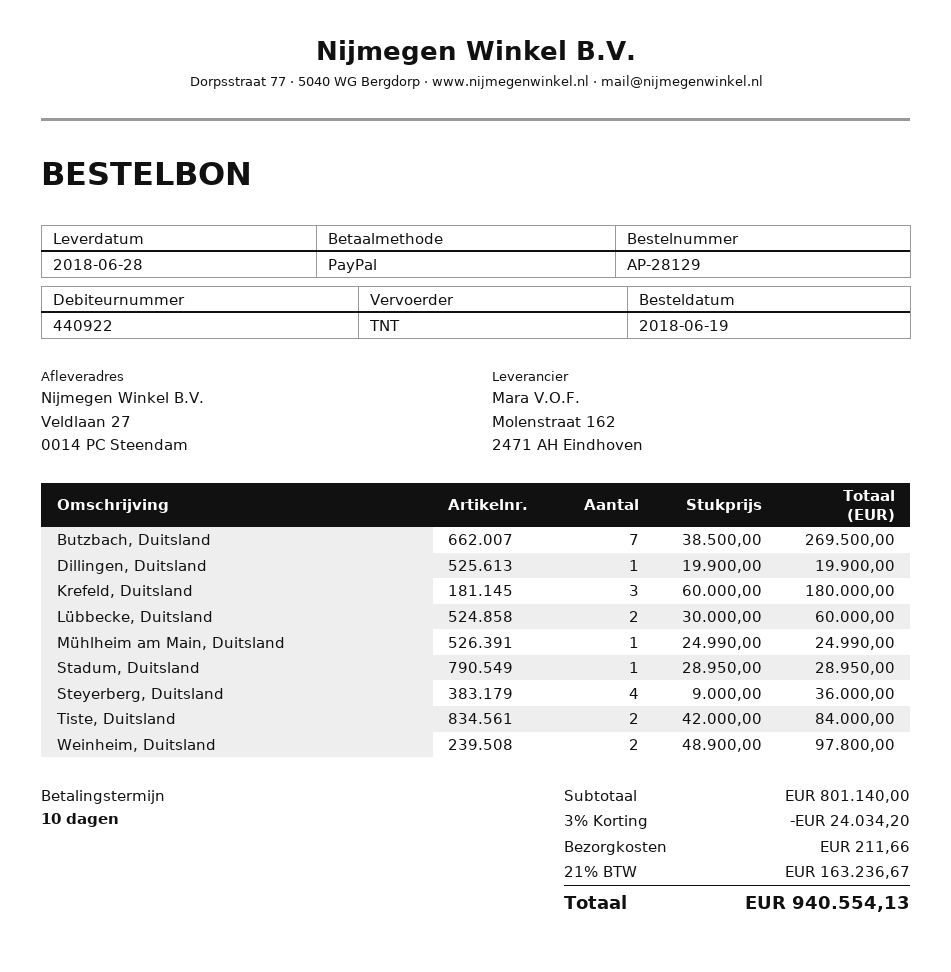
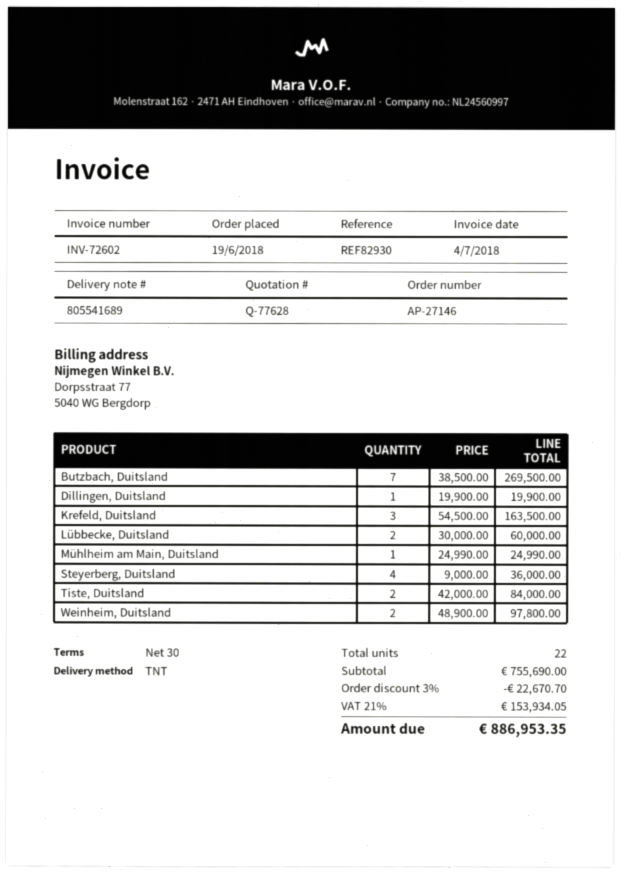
order number: AP-28129 -> AP-27146
payment terms: 10 days -> 30 days
Krefeld, Duitsland: 3 x 60000.00 = 180000.00 -> 3 x 54500.00 = 163500.00
Stadum, Duitsland: 1 x 28950.00 = 28950.00 -> none
subtotal: 801140.00 -> 755690.00
discount: 3% = 24034.20 -> 3% = 22670.70
shipping: 211.66 -> none
tax: 21% = 163236.67 -> 21% = 153934.05
total: 940554.13 -> 886953.35

